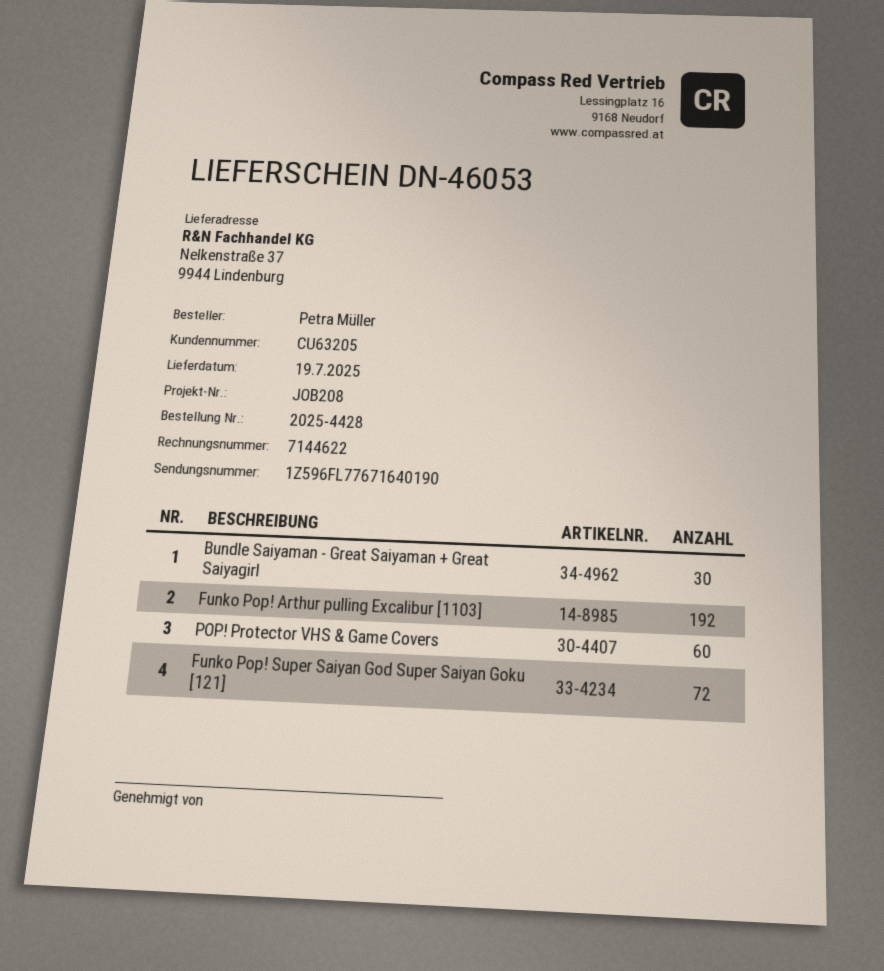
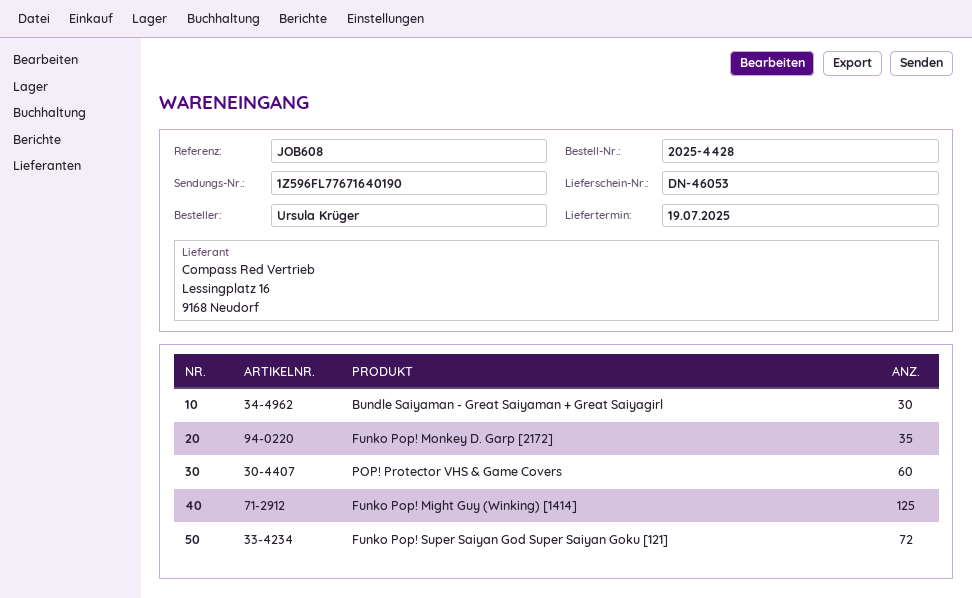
reference: JOB208 -> JOB608
ordered by: Petra Müller -> Ursula Krüger
Funko Pop! Arthur pulling Excalibur [1103]: 192 -> none
Funko Pop! Monkey D. Garp [2172]: none -> 35
Funko Pop! Might Guy (Winking) [1414]: none -> 125

